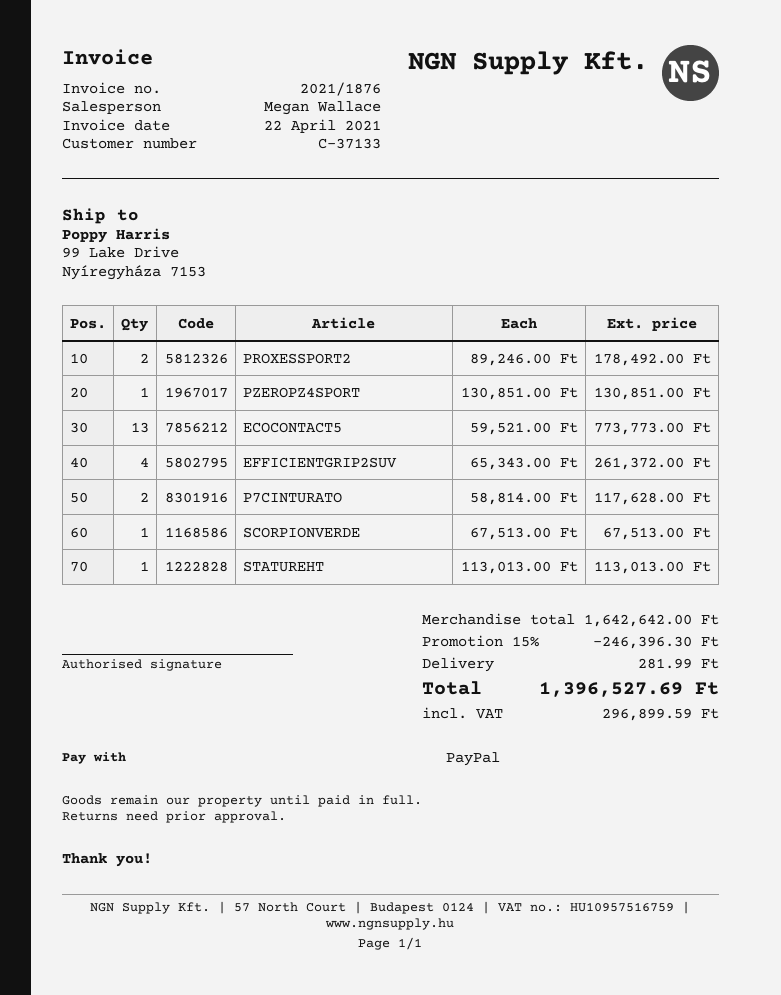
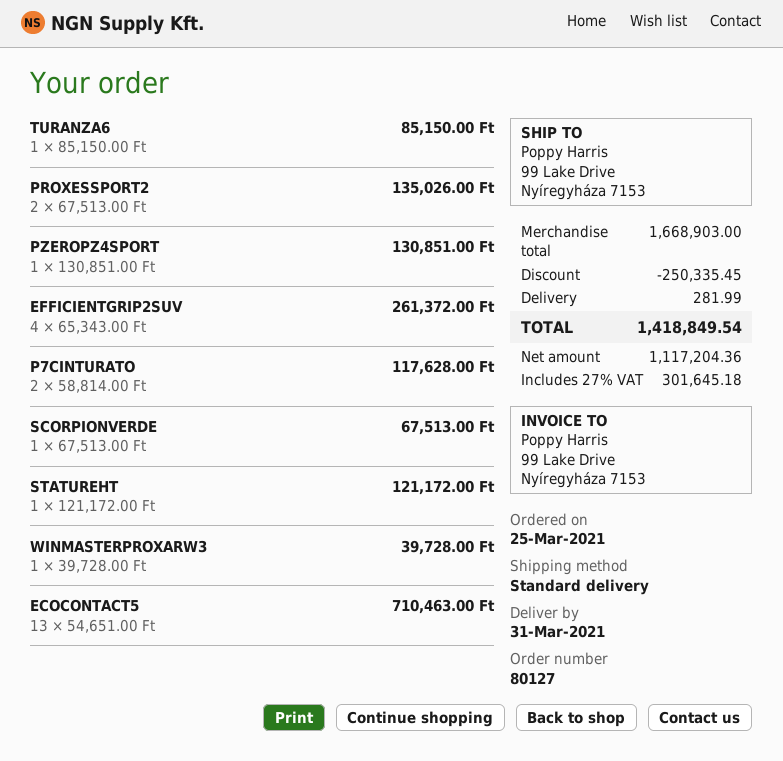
PROXESSPORT2: 2 x 89246.00 = 178492.00 -> 2 x 67513.00 = 135026.00
ECOCONTACT5: 13 x 59521.00 = 773773.00 -> 13 x 54651.00 = 710463.00
STATUREHT: 1 x 113013.00 = 113013.00 -> 1 x 121172.00 = 121172.00
TURANZA6: none -> 1 x 85150.00 = 85150.00
WINMASTERPROXARW3: none -> 1 x 39728.00 = 39728.00
subtotal: 1642642.00 -> 1668903.00
discount: 246396.30 -> 250335.45
tax: 296899.59 -> 301645.18
total: 1396527.69 -> 1418849.54

